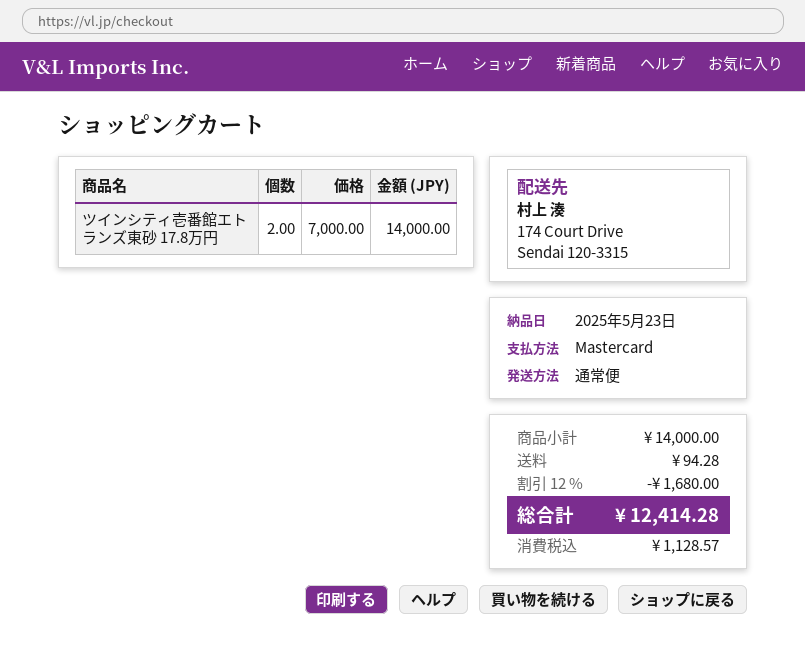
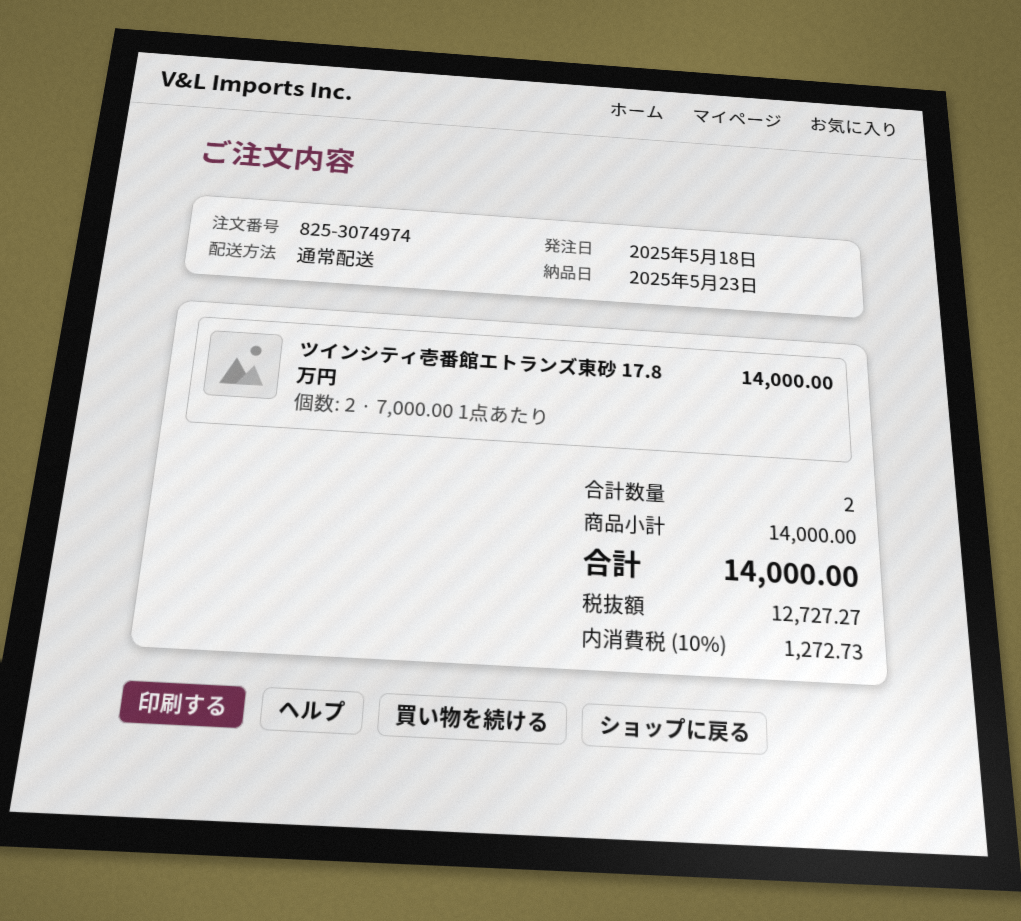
discount: 12% = 1680.00 -> none
shipping: 94.28 -> none
tax: 1128.57 -> 1272.73
total: 12414.28 -> 14000.00

